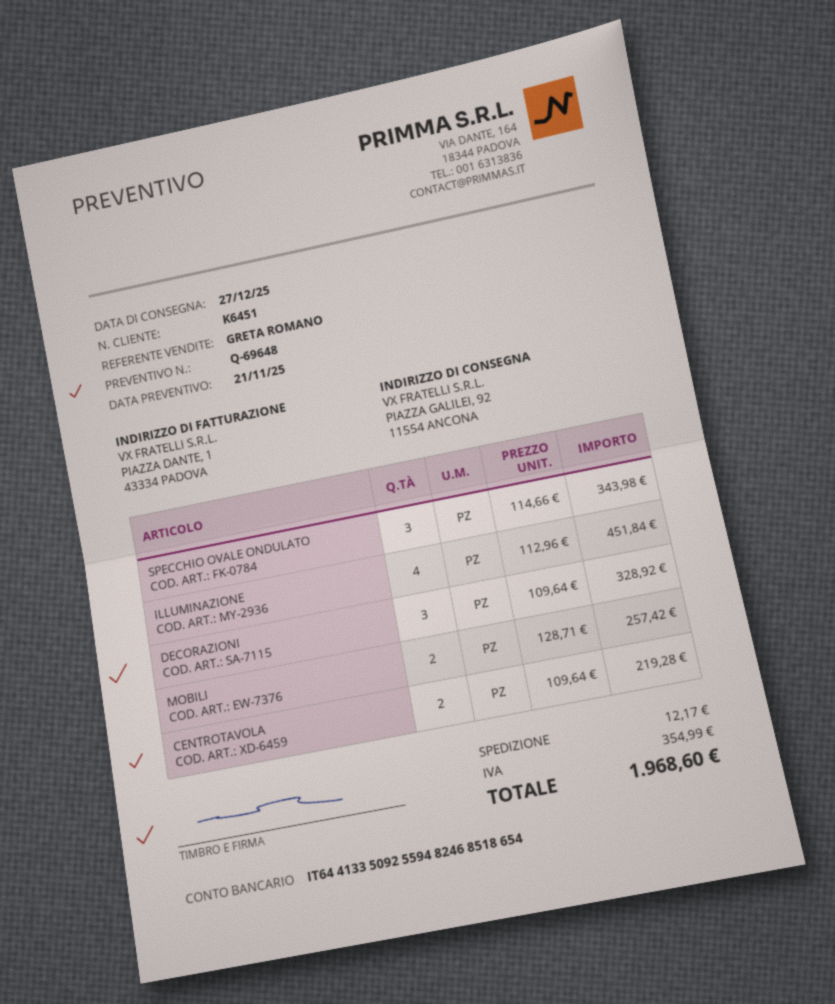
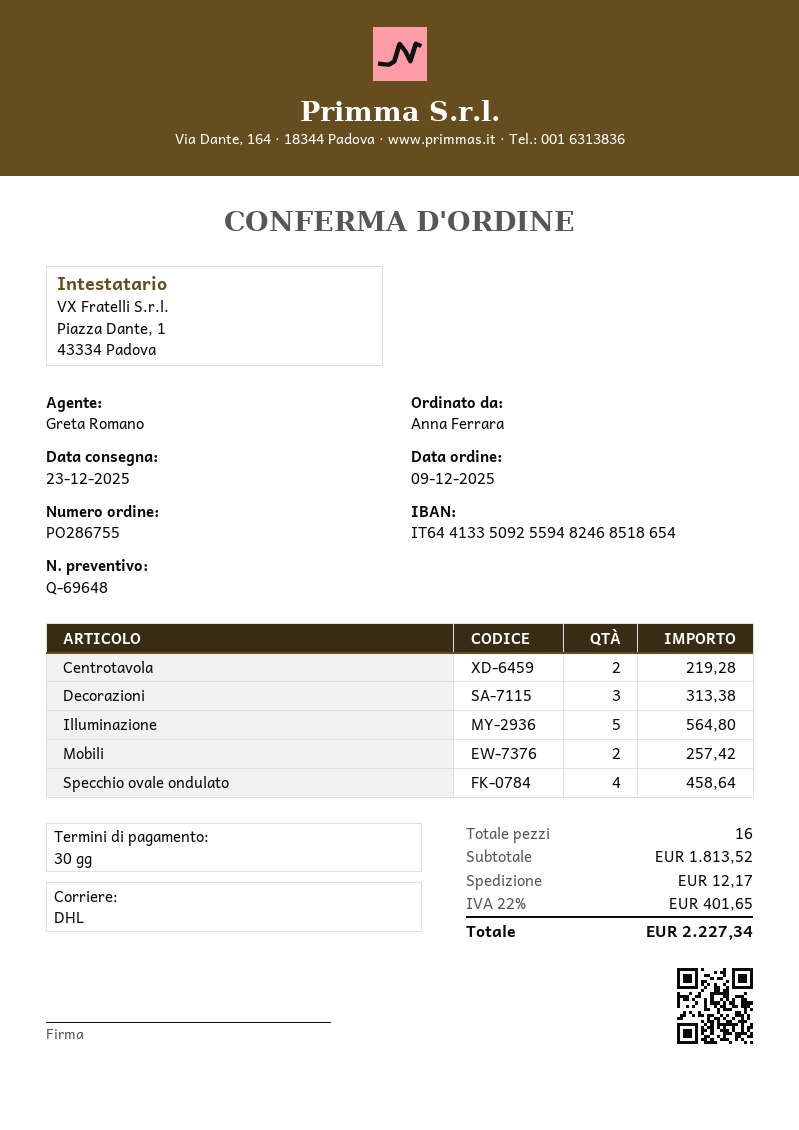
delivery date: 2025-12-27 -> 2025-12-23
SPECCHIO OVALE ONDULATO: 3 for 343.98 -> 4 for 458.64
ILLUMINAZIONE: 4 for 451.84 -> 5 for 564.80
DECORAZIONI: 3 for 328.92 -> 3 for 313.38
tax: 354.99 -> 401.65
total: 1968.60 -> 2227.34

